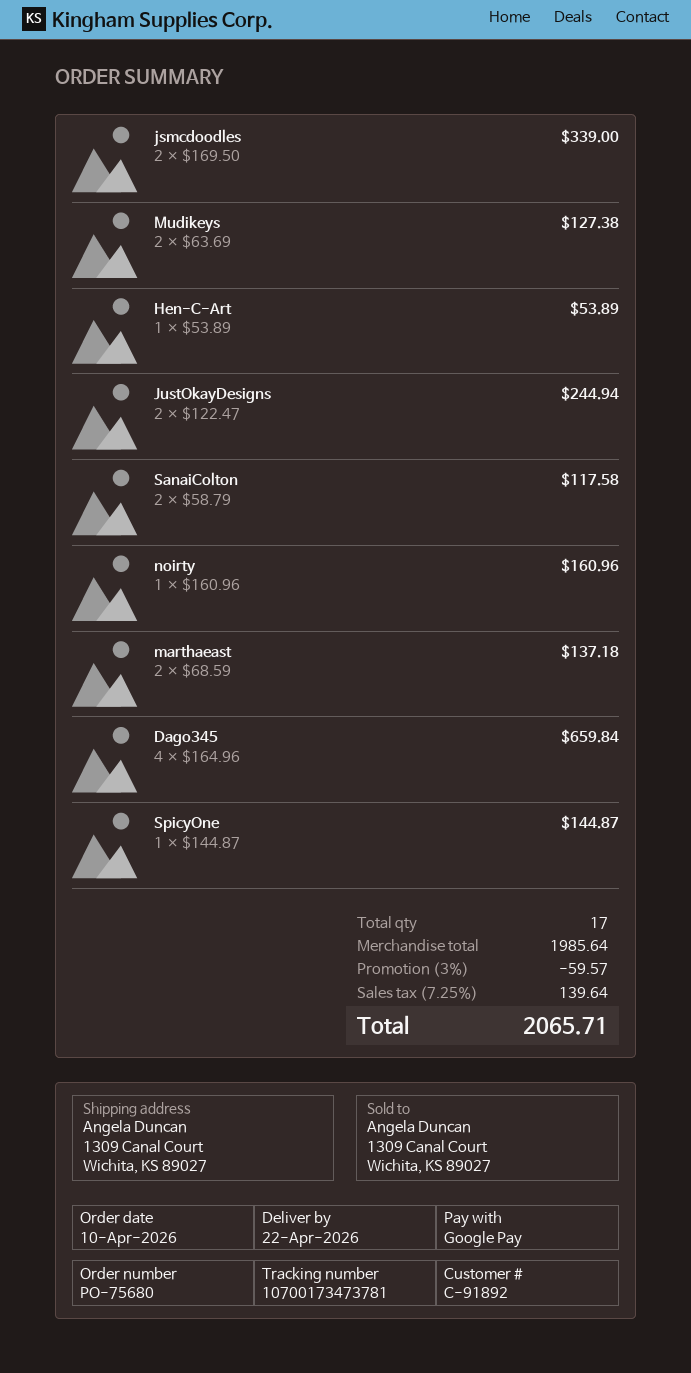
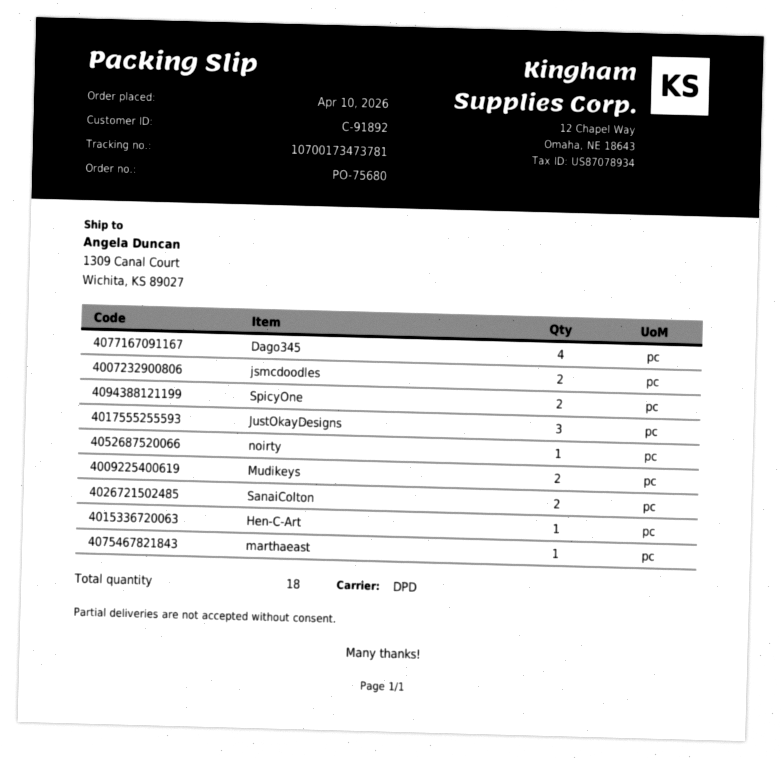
JustOkayDesigns: 2 -> 3
marthaeast: 2 -> 1
SpicyOne: 1 -> 2
total quantity: 17 -> 18

